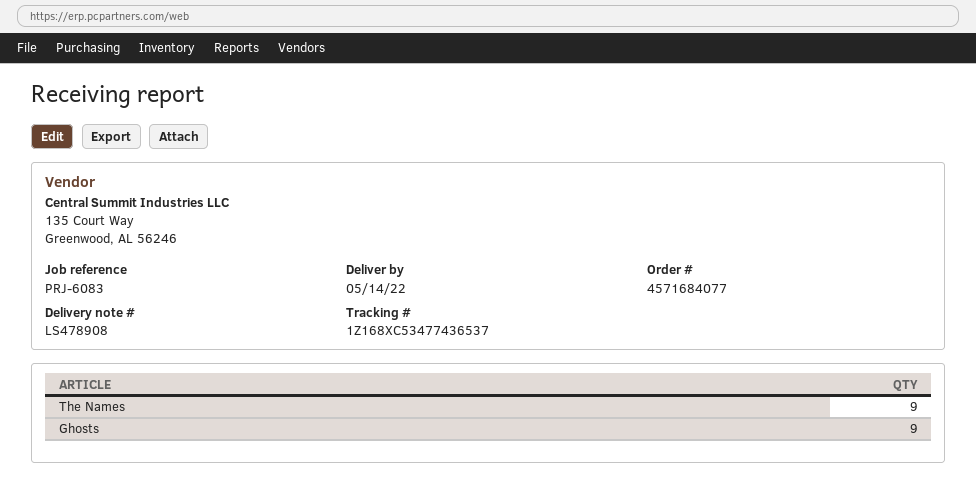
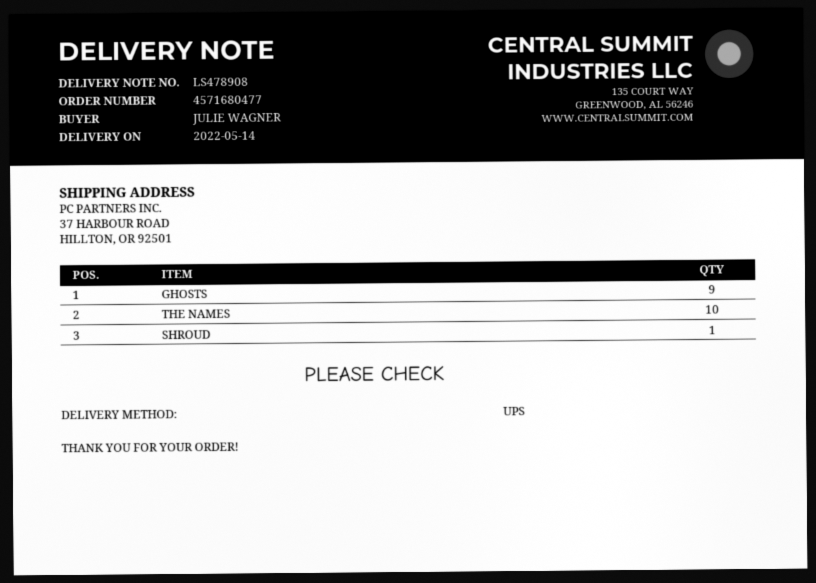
order number: 4571684077 -> 4571680477
The Names: 9 -> 10
SHROUD: none -> 1

